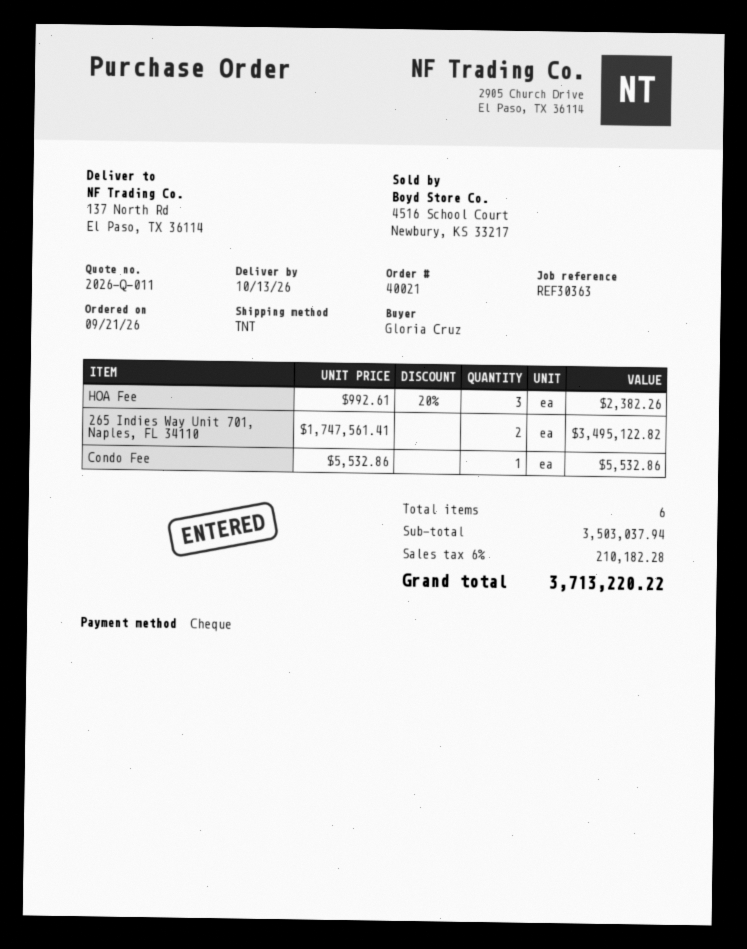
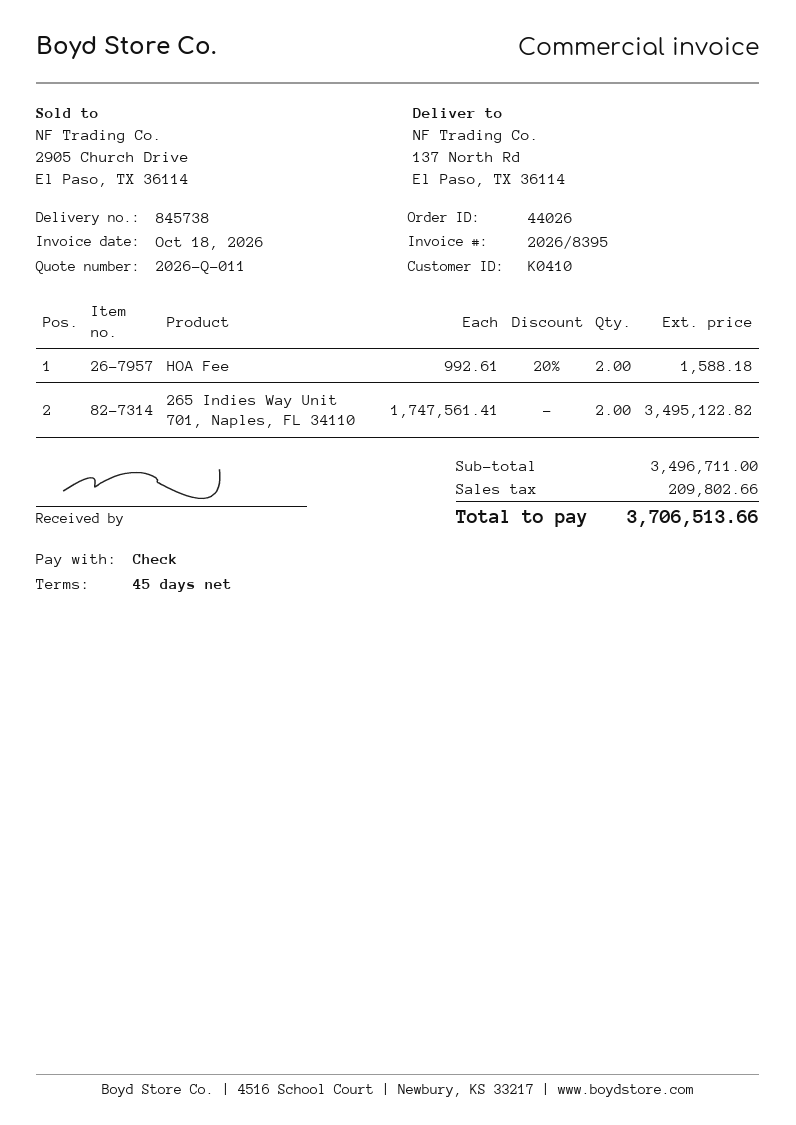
order number: 40021 -> 44026
HOA Fee: 3 x 992.61 - 20% = 2382.26 -> 2 x 992.61 - 20% = 1588.18
Condo Fee: 1 x 5532.86 = 5532.86 -> none
subtotal: 3503037.94 -> 3496711.00
tax: 210182.28 -> 209802.66
total: 3713220.22 -> 3706513.66

